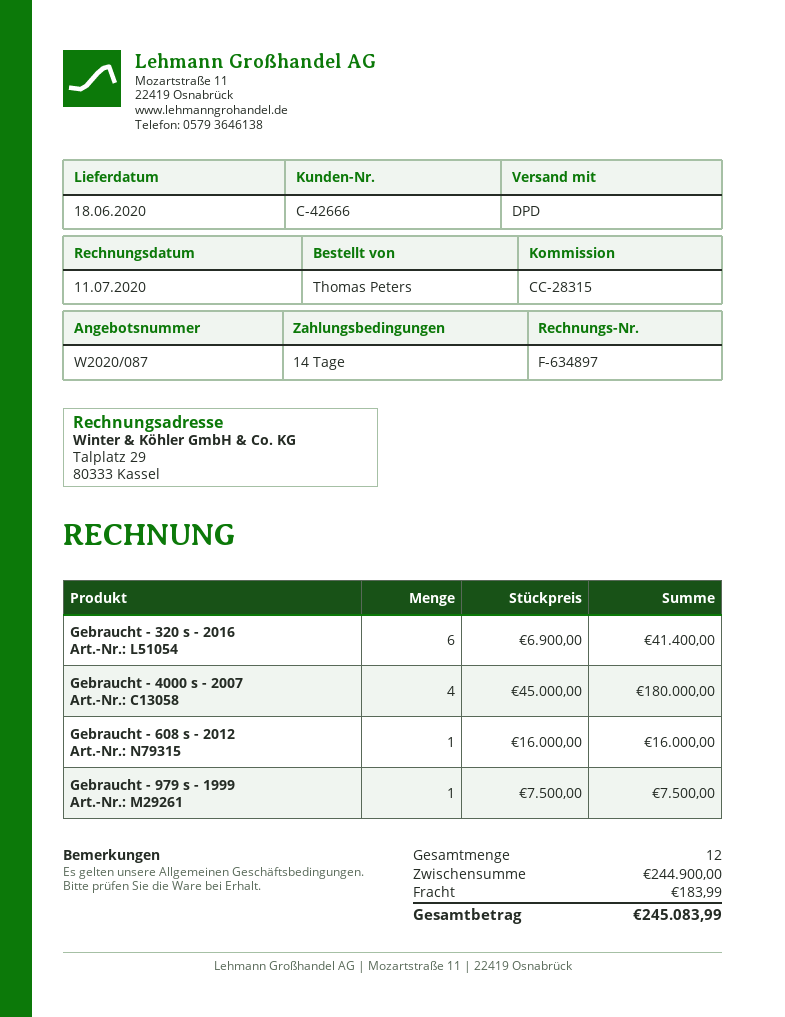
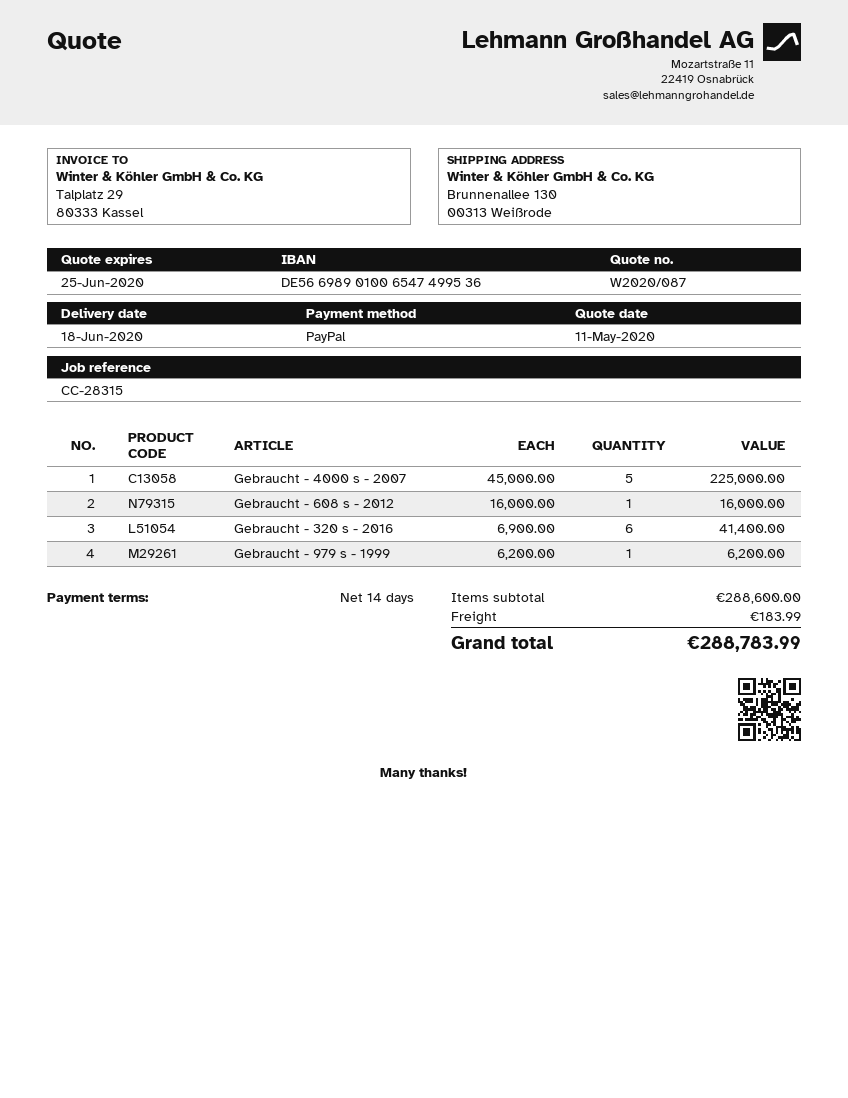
Gebraucht - 4000 s - 2007: 4 x 45000.00 = 180000.00 -> 5 x 45000.00 = 225000.00
Gebraucht - 979 s - 1999: 1 x 7500.00 = 7500.00 -> 1 x 6200.00 = 6200.00
subtotal: 244900.00 -> 288600.00
total: 245083.99 -> 288783.99

